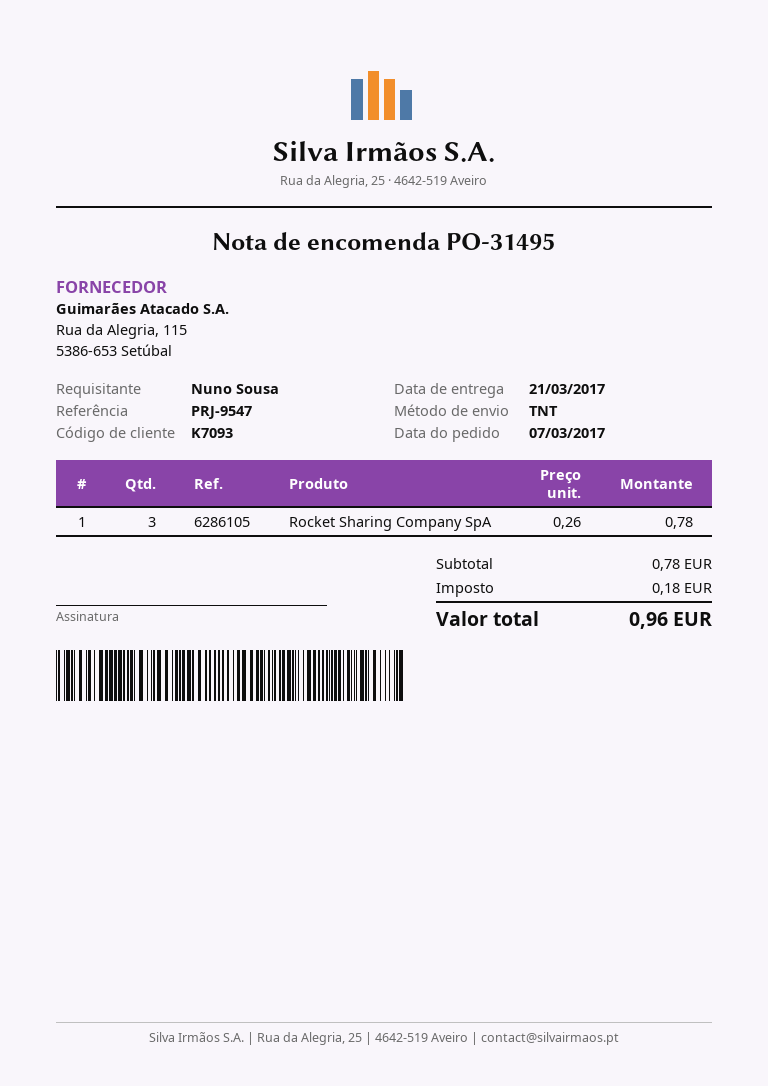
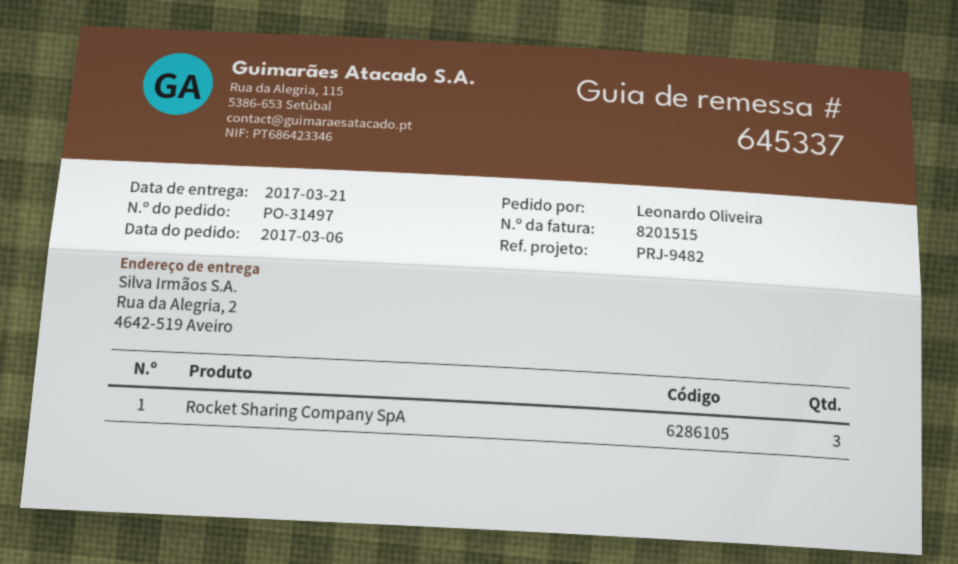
order number: PO-31495 -> PO-31497
order date: 2017-03-07 -> 2017-03-06
reference: PRJ-9547 -> PRJ-9482
ordered by: Nuno Sousa -> Leonardo Oliveira

